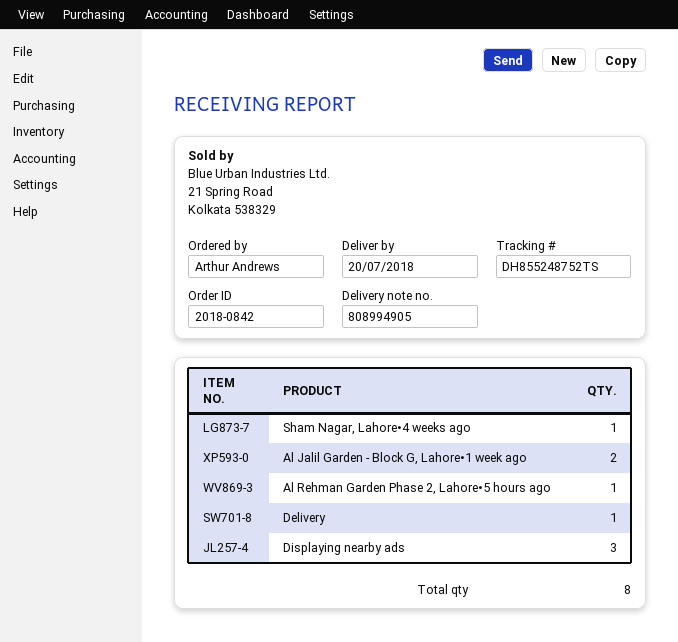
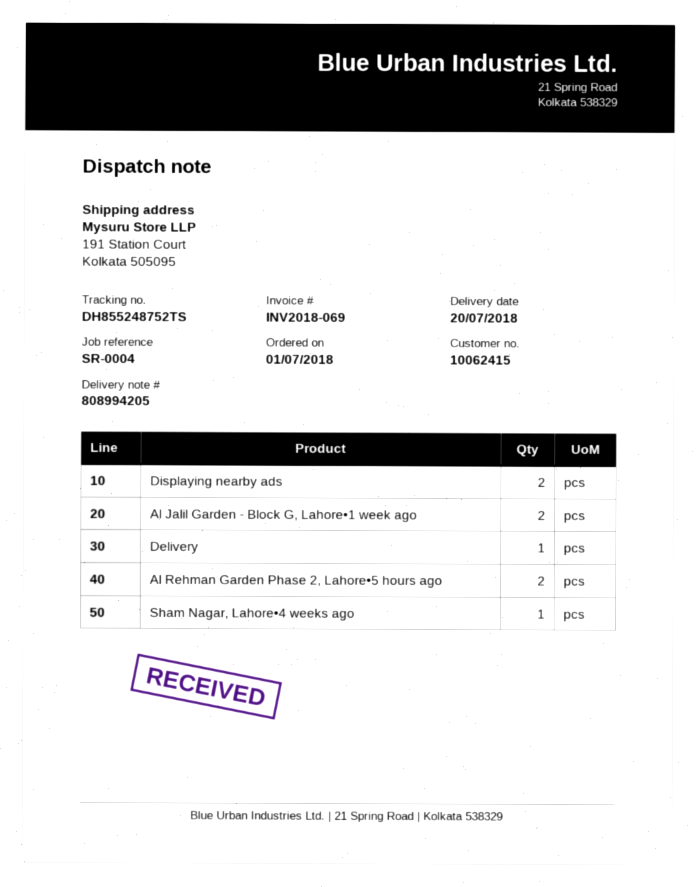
delivery note number: 808994905 -> 808994205
Al Rehman Garden Phase 2, Lahore•5 hours ago: 1 -> 2
Displaying nearby ads: 3 -> 2

